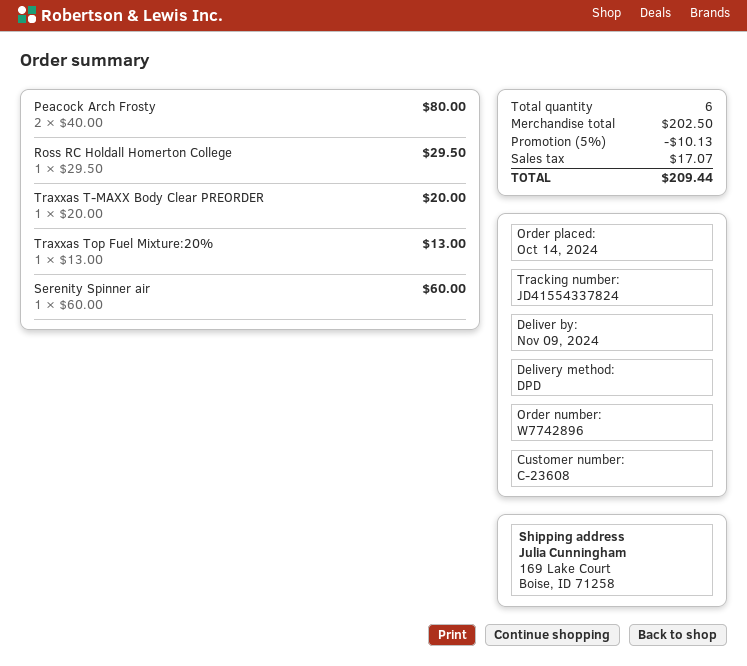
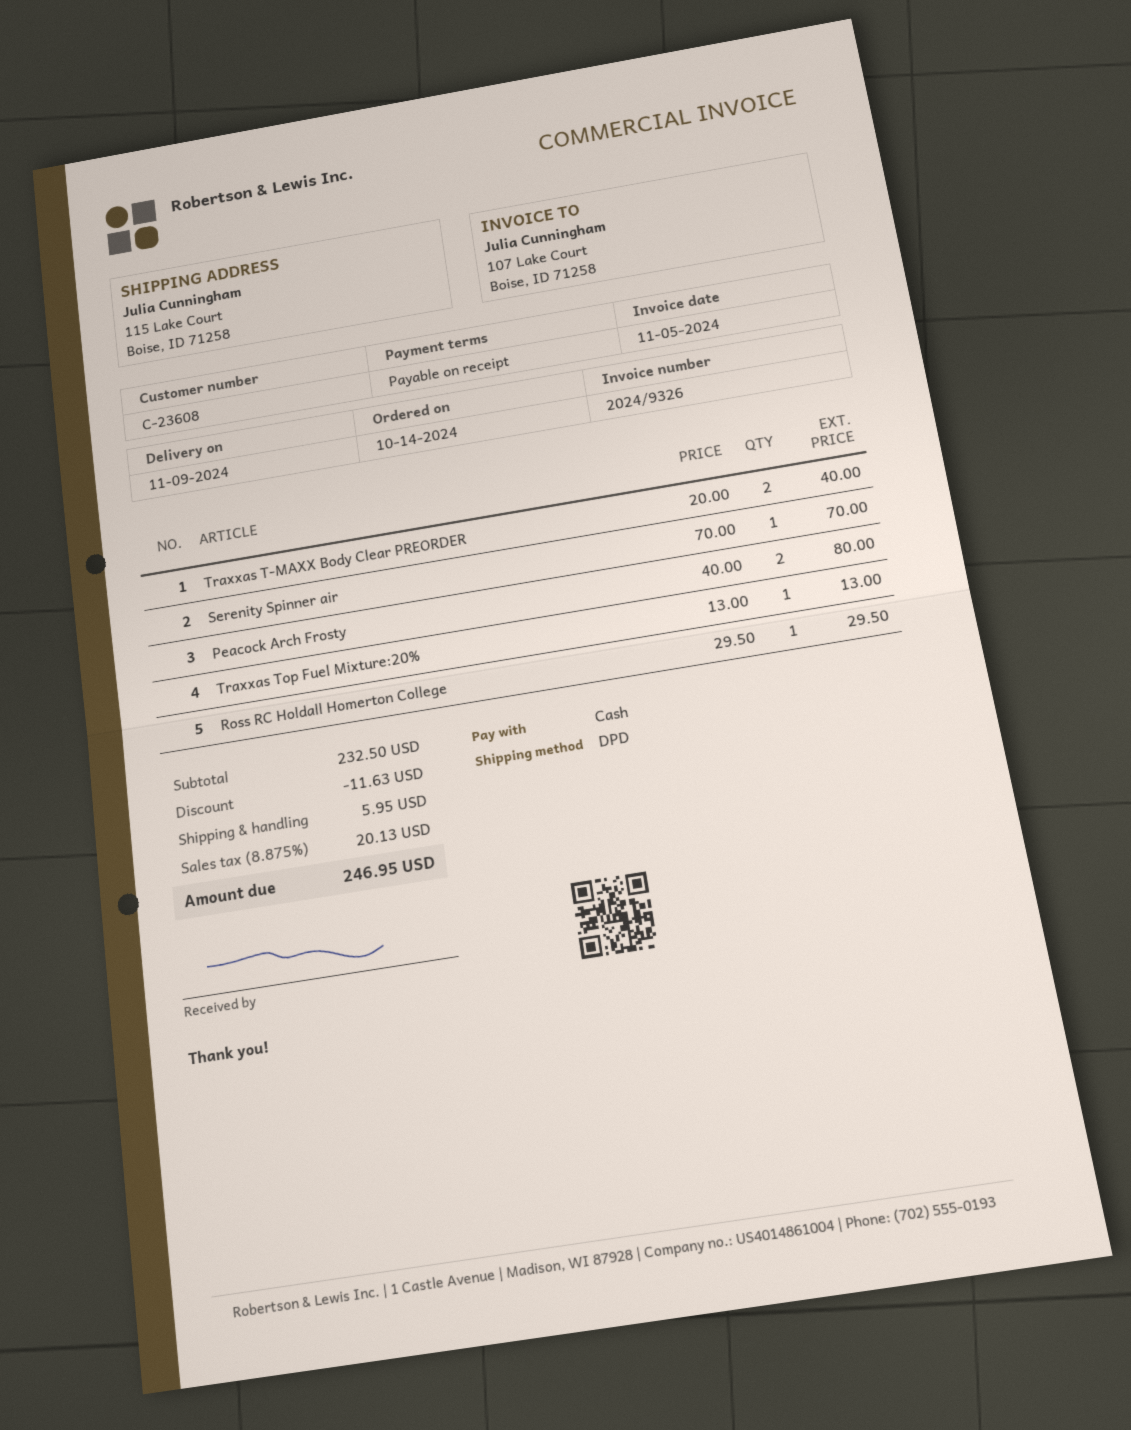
ship to: 169 Lake Court, Boise, ID 71258 -> 115 Lake Court, Boise, ID 71258
Traxxas T-MAXX Body Clear PREORDER: 1 x 20.00 = 20.00 -> 2 x 20.00 = 40.00
Serenity Spinner air: 1 x 60.00 = 60.00 -> 1 x 70.00 = 70.00
subtotal: 202.50 -> 232.50
discount: 10.13 -> 11.63
shipping: none -> 5.95
tax: 17.07 -> 20.13
total: 209.44 -> 246.95

